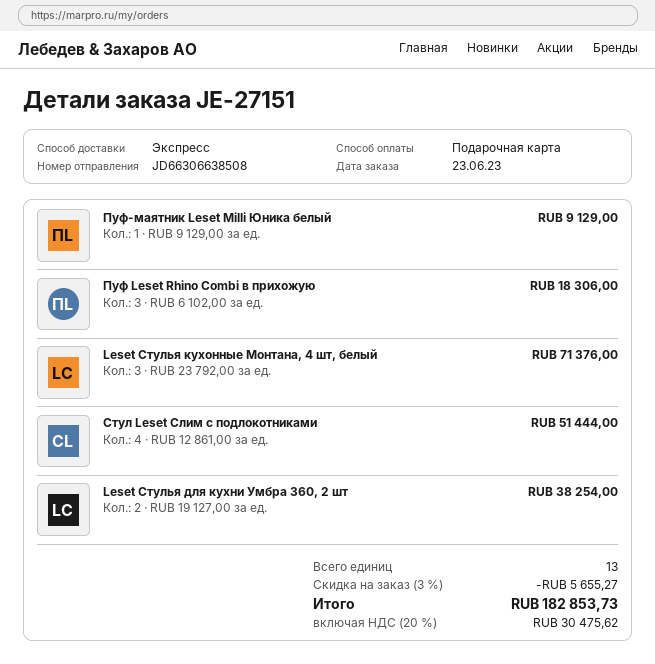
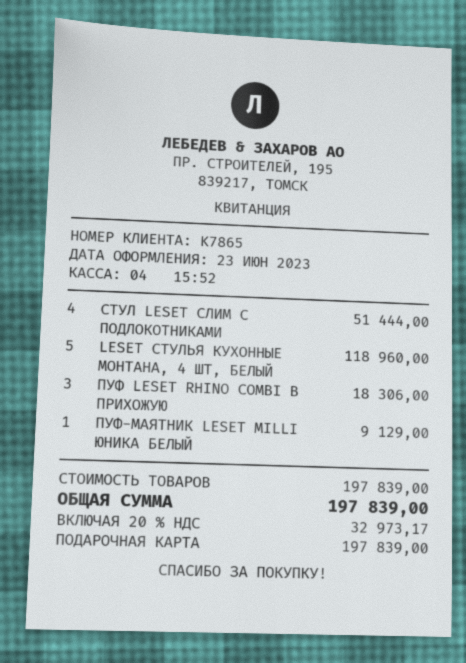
Leset Стулья кухонные Монтана, 4 шт, белый: 3 for 71376.00 -> 5 for 118960.00
Leset Стулья для кухни Умбра 360, 2 шт: 2 for 38254.00 -> none
discount: 3% = 5655.27 -> none
tax: 20% = 30475.62 -> 20% = 32973.17
total: 182853.73 -> 197839.00

